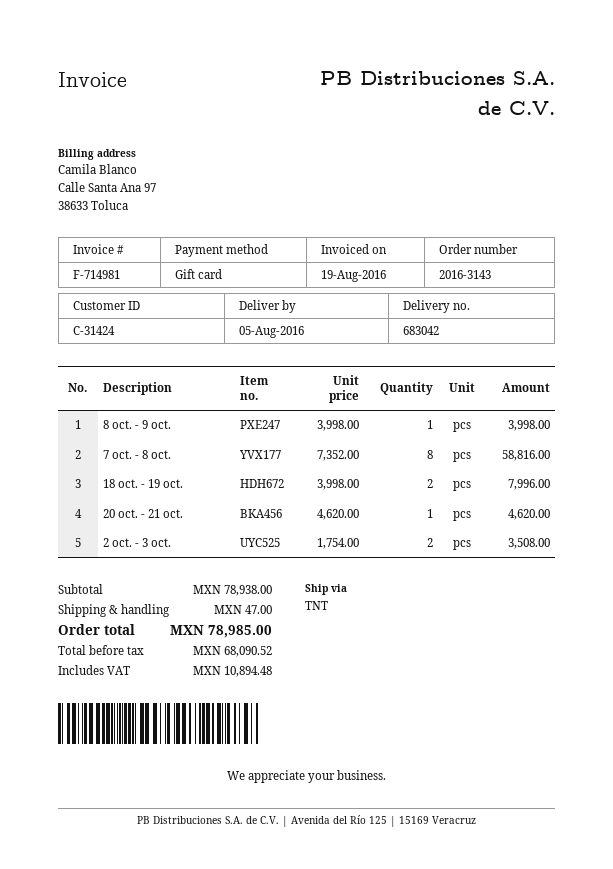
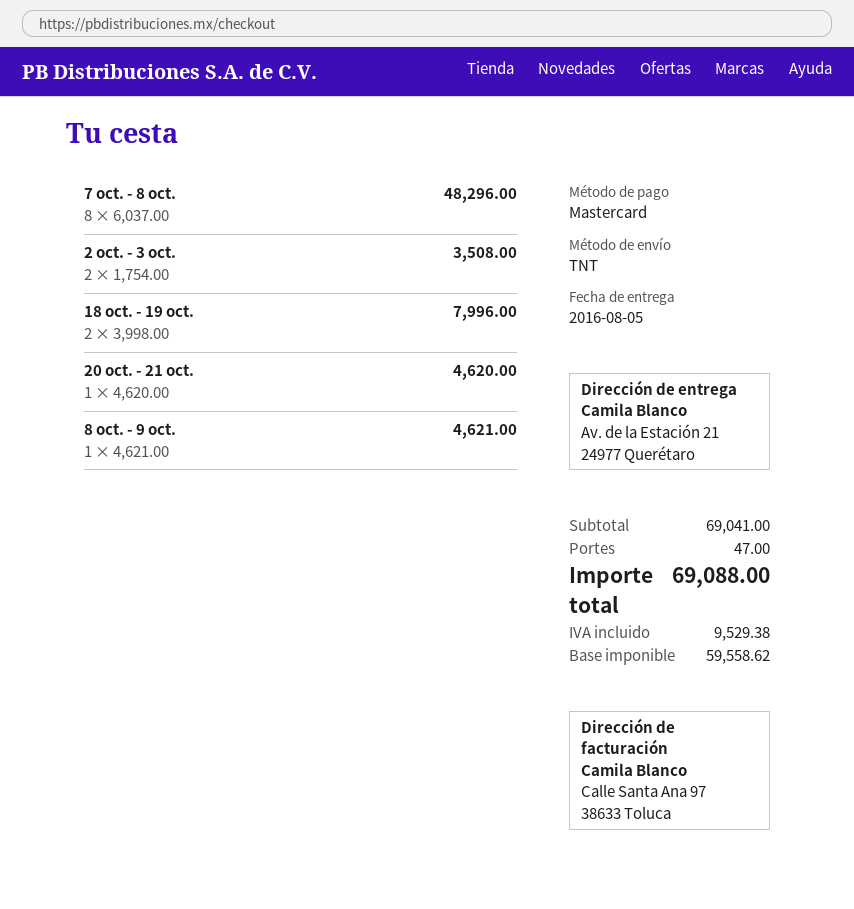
payment method: gift card -> Mastercard
8 oct. - 9 oct.: 1 x 3998.00 = 3998.00 -> 1 x 4621.00 = 4621.00
7 oct. - 8 oct.: 8 x 7352.00 = 58816.00 -> 8 x 6037.00 = 48296.00
subtotal: 78938.00 -> 69041.00
net: 68090.52 -> 59558.62
tax: 10894.48 -> 9529.38
total: 78985.00 -> 69088.00

